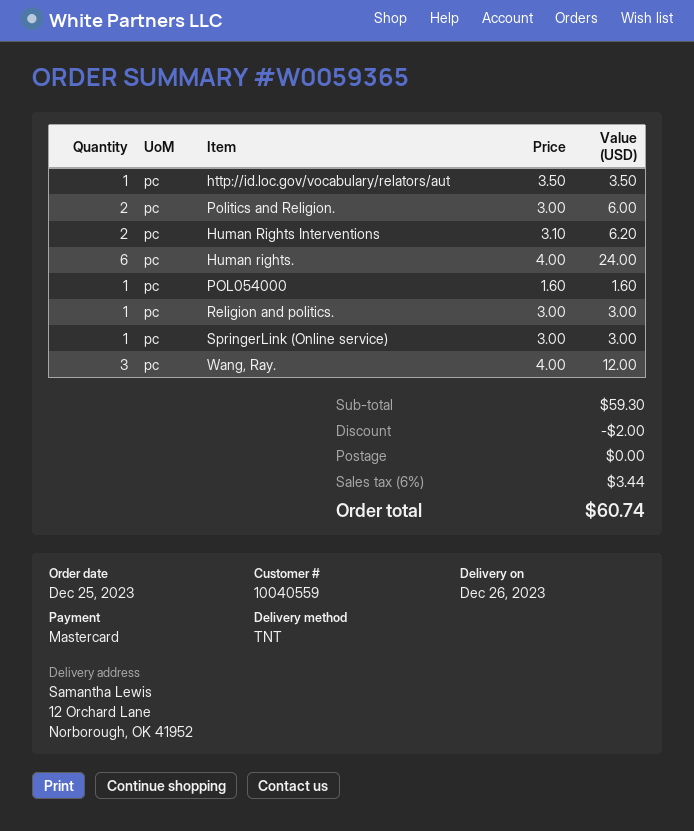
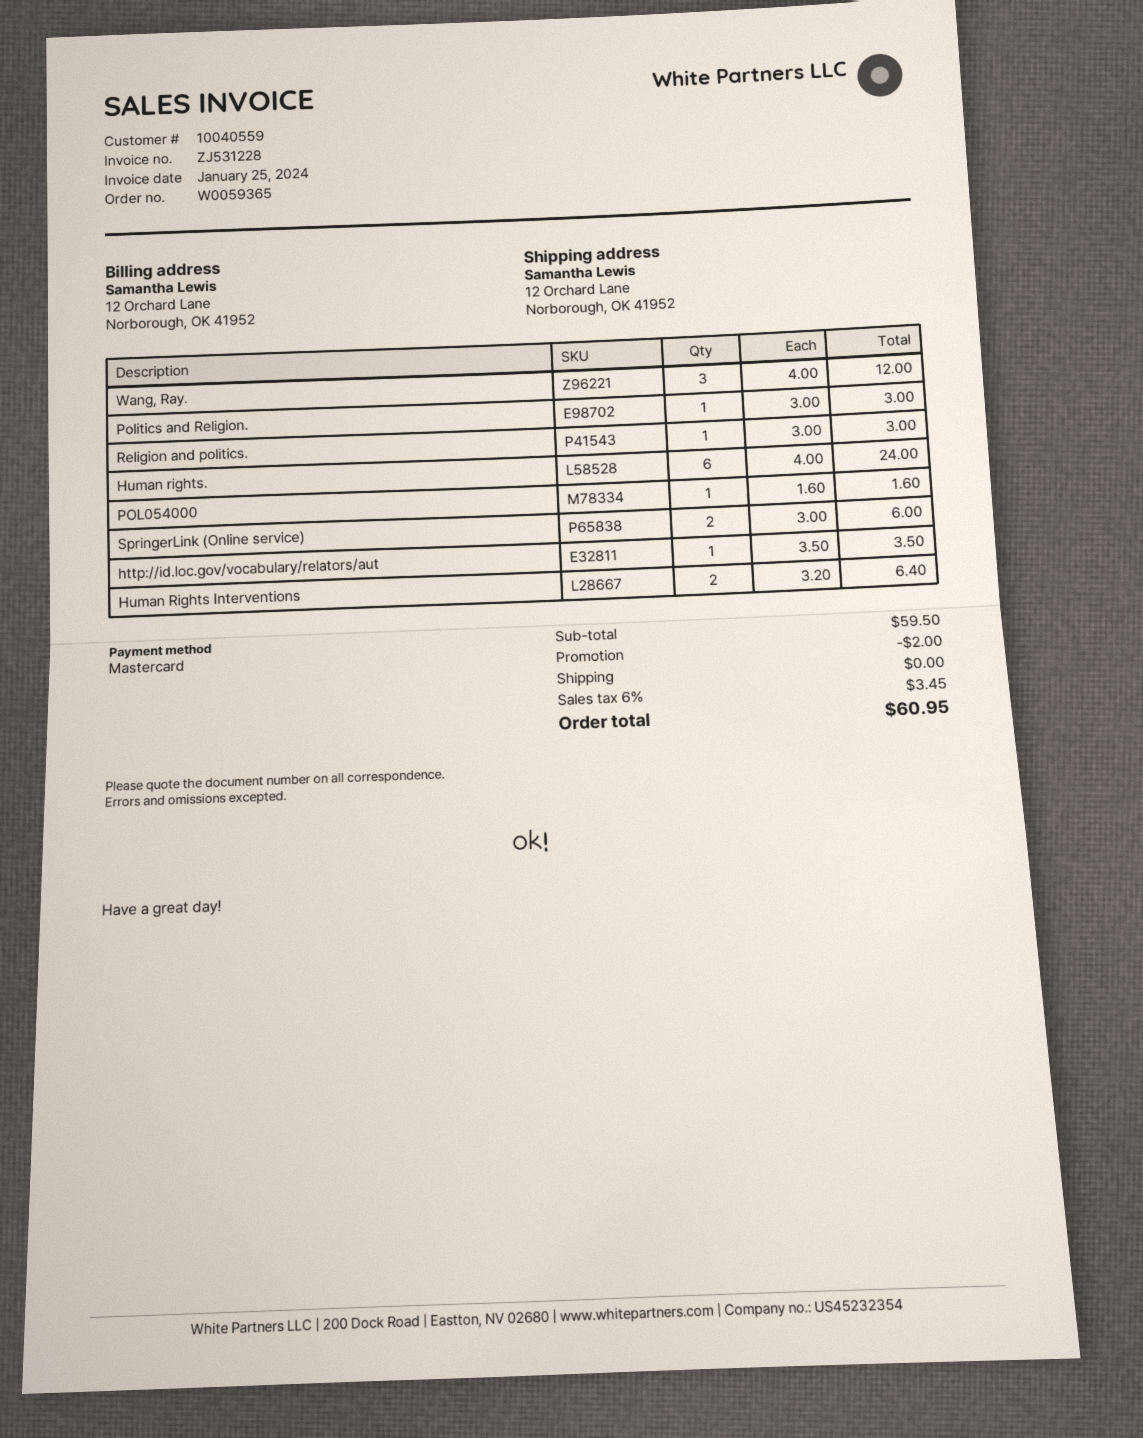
Politics and Religion.: 2 x 3.00 = 6.00 -> 1 x 3.00 = 3.00
Human Rights Interventions: 2 x 3.10 = 6.20 -> 2 x 3.20 = 6.40
SpringerLink (Online service): 1 x 3.00 = 3.00 -> 2 x 3.00 = 6.00
subtotal: 59.30 -> 59.50
tax: 6% = 3.44 -> 6% = 3.45
total: 60.74 -> 60.95

